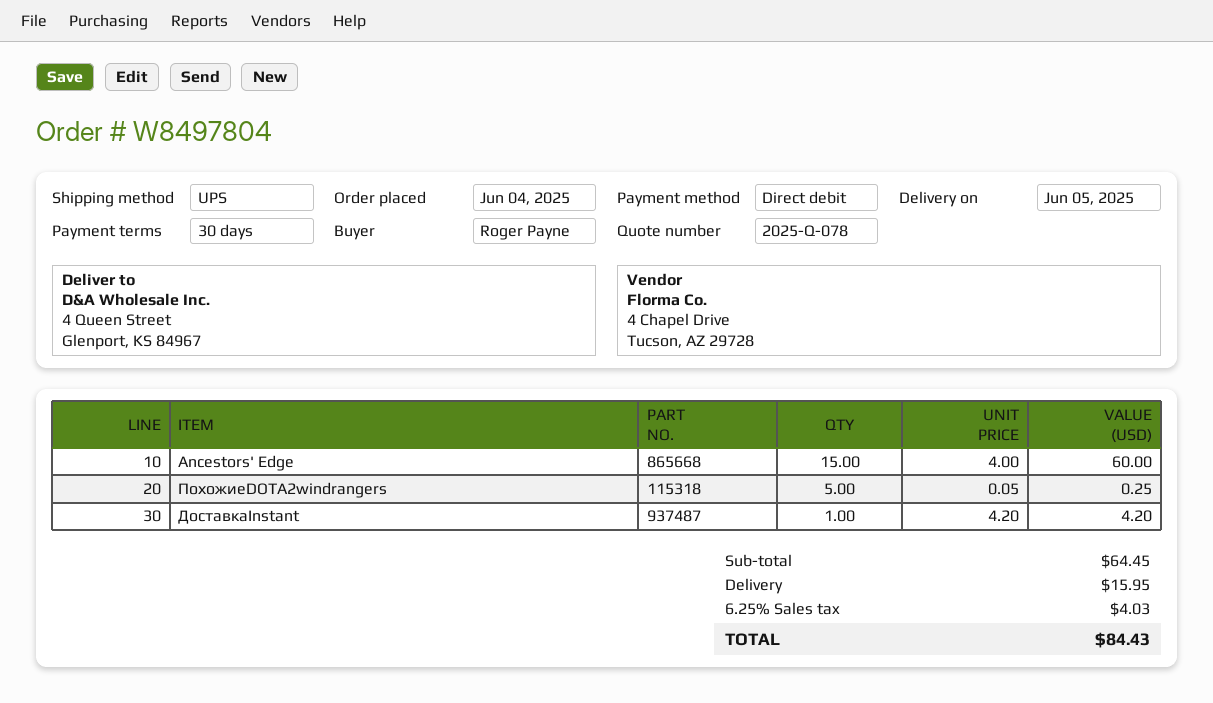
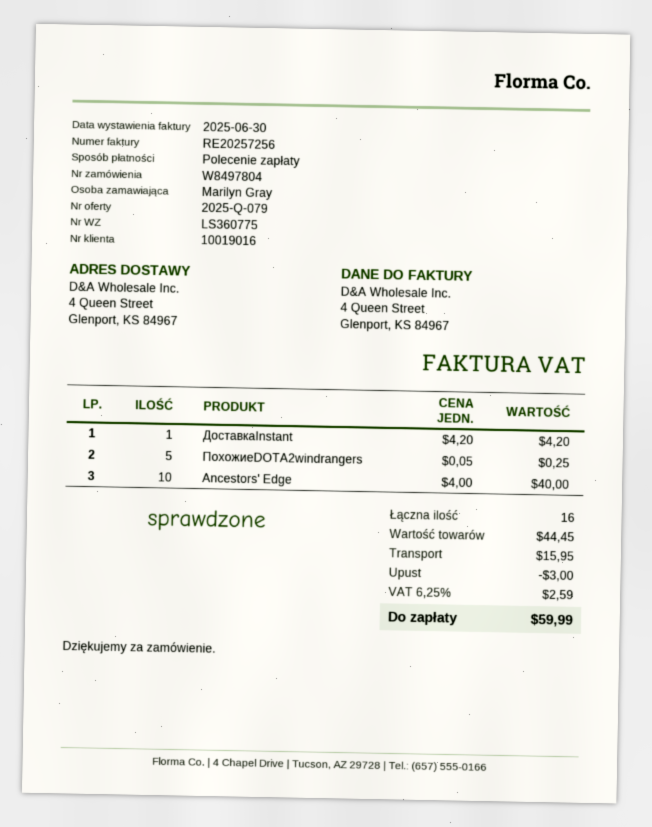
quote number: 2025-Q-078 -> 2025-Q-079
ordered by: Roger Payne -> Marilyn Gray
Ancestors' Edge: 15 x 4.00 = 60.00 -> 10 x 4.00 = 40.00
subtotal: 64.45 -> 44.45
discount: none -> 3.00
tax: 6.25% = 4.03 -> 6.25% = 2.59
total: 84.43 -> 59.99

